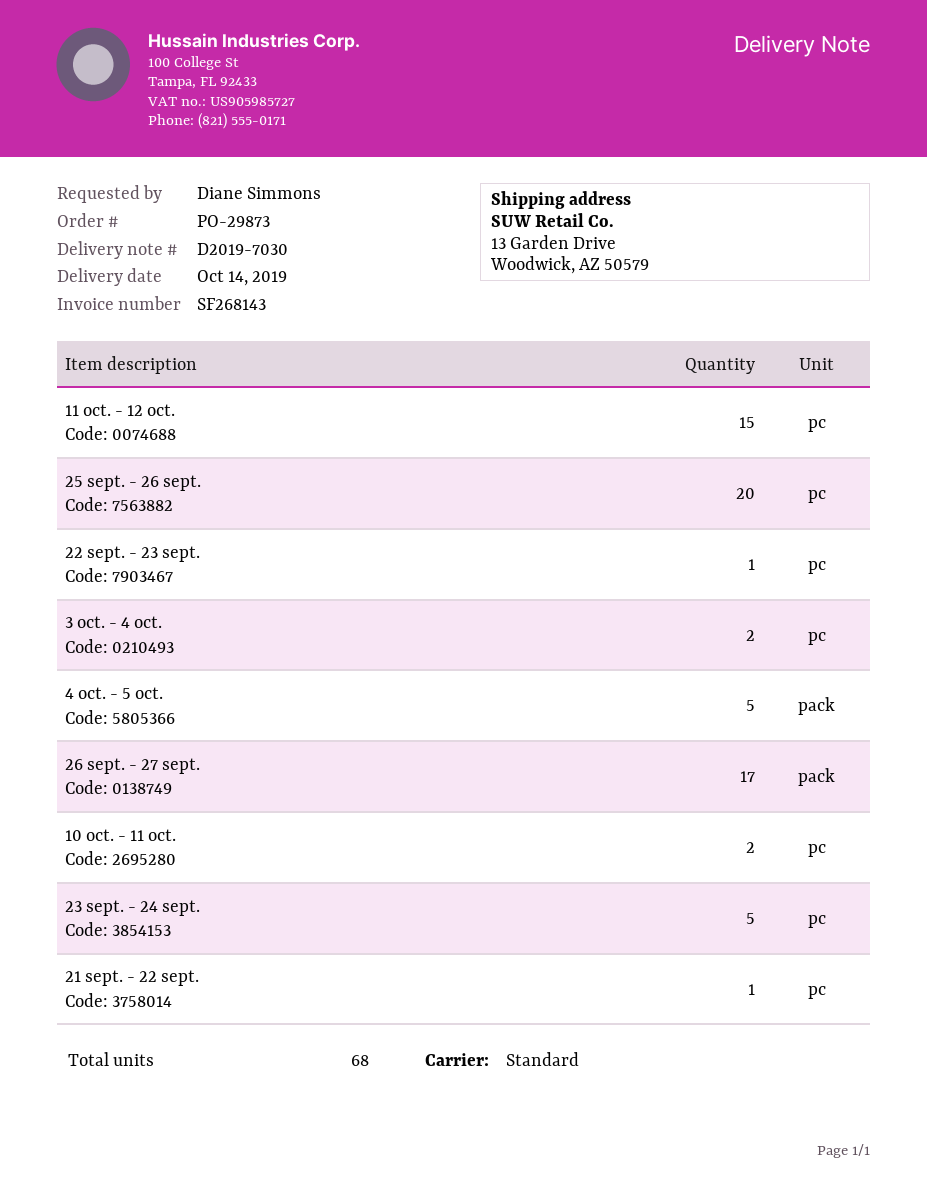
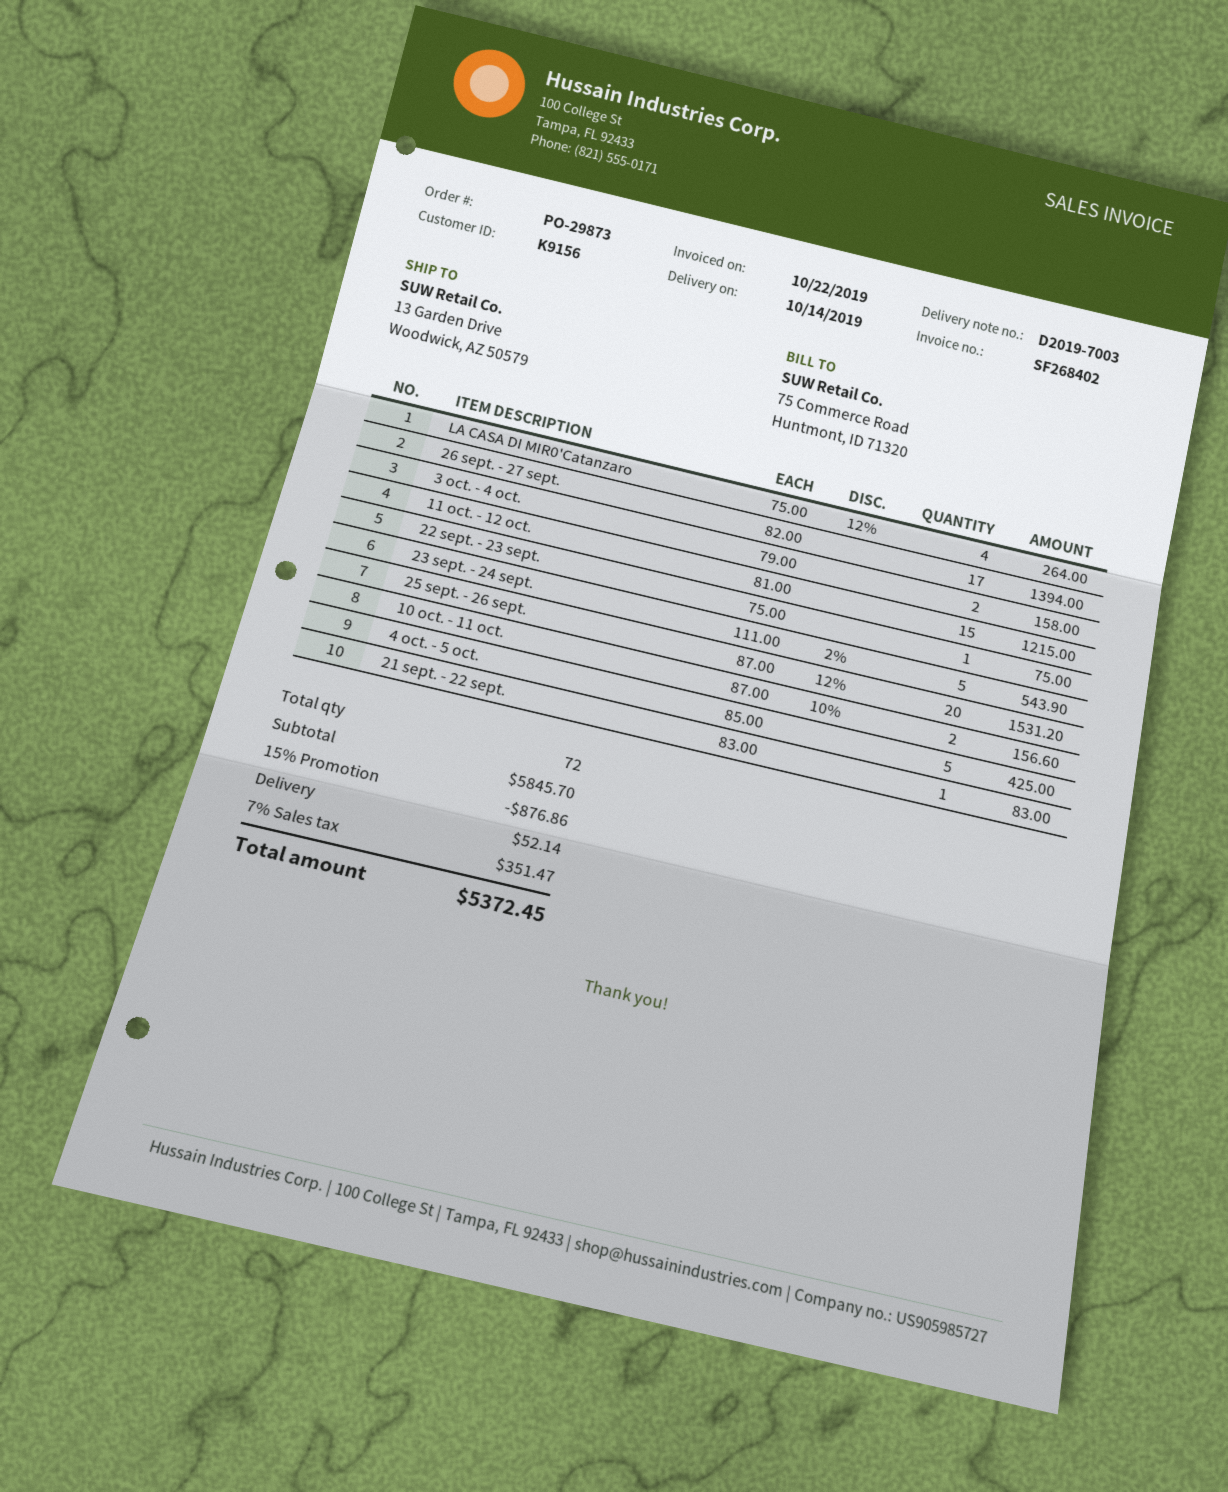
delivery note number: D2019-7030 -> D2019-7003
invoice number: SF268143 -> SF268402
LA CASA DI MIR0'Catanzaro: none -> 4
total quantity: 68 -> 72

